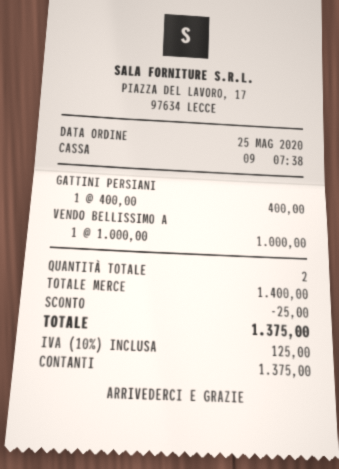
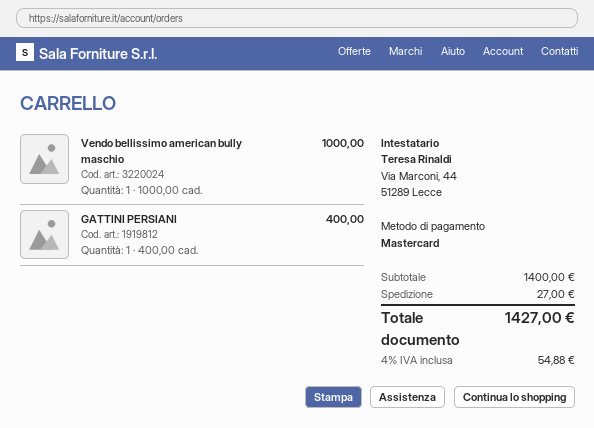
payment method: cash -> Mastercard
discount: 25.00 -> none
shipping: none -> 27.00
tax: 10% = 125.00 -> 4% = 54.88
total: 1375.00 -> 1427.00

